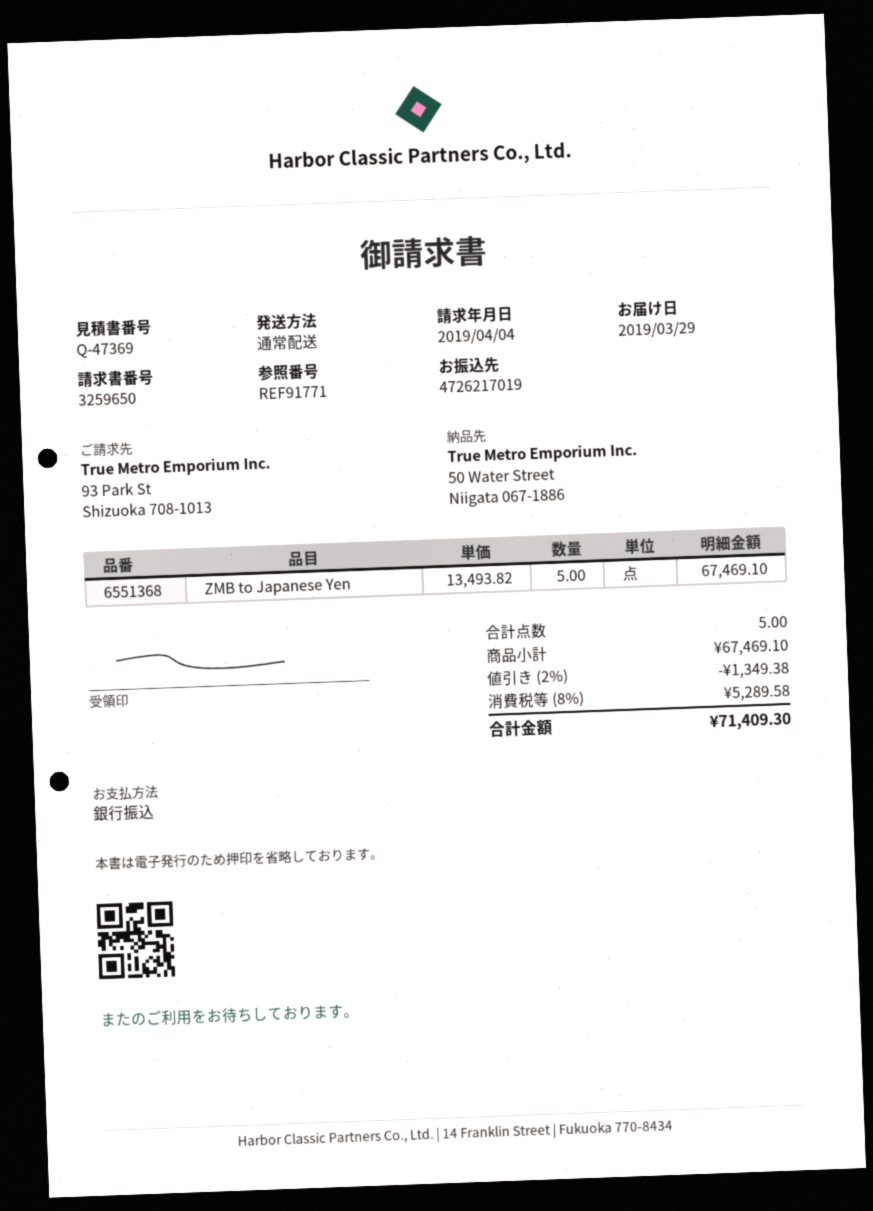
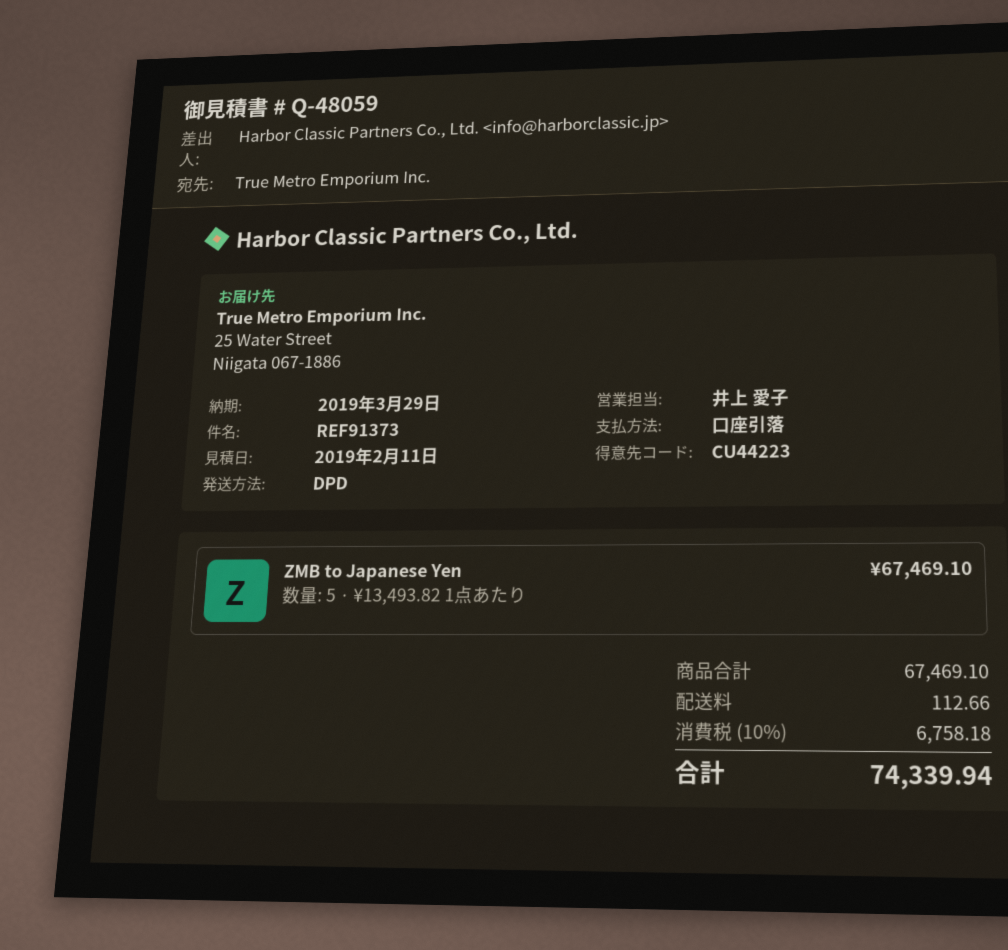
quote number: Q-47369 -> Q-48059
reference: REF91771 -> REF91373
payment method: bank transfer -> direct debit
shipping method: standard -> DPD
ship to: 50 Water Street, Niigata 067-1886 -> 25 Water Street, Niigata 067-1886
discount: 2% = 1349.38 -> none
shipping: none -> 112.66
tax: 8% = 5289.58 -> 10% = 6758.18
total: 71409.30 -> 74339.94

